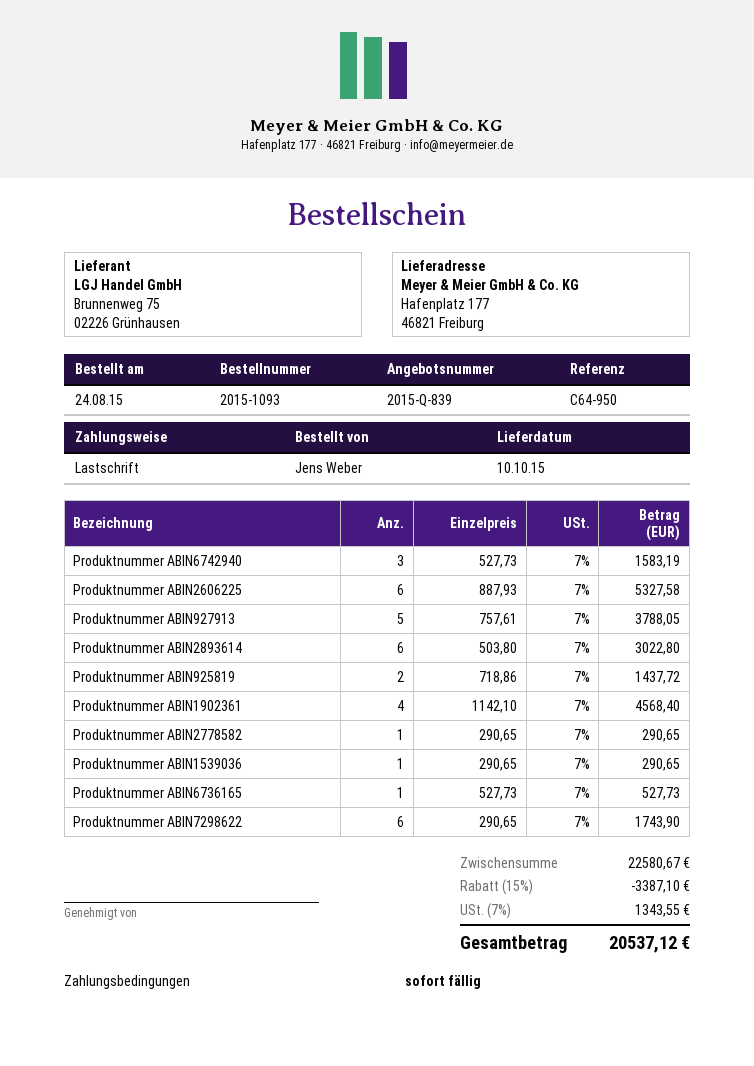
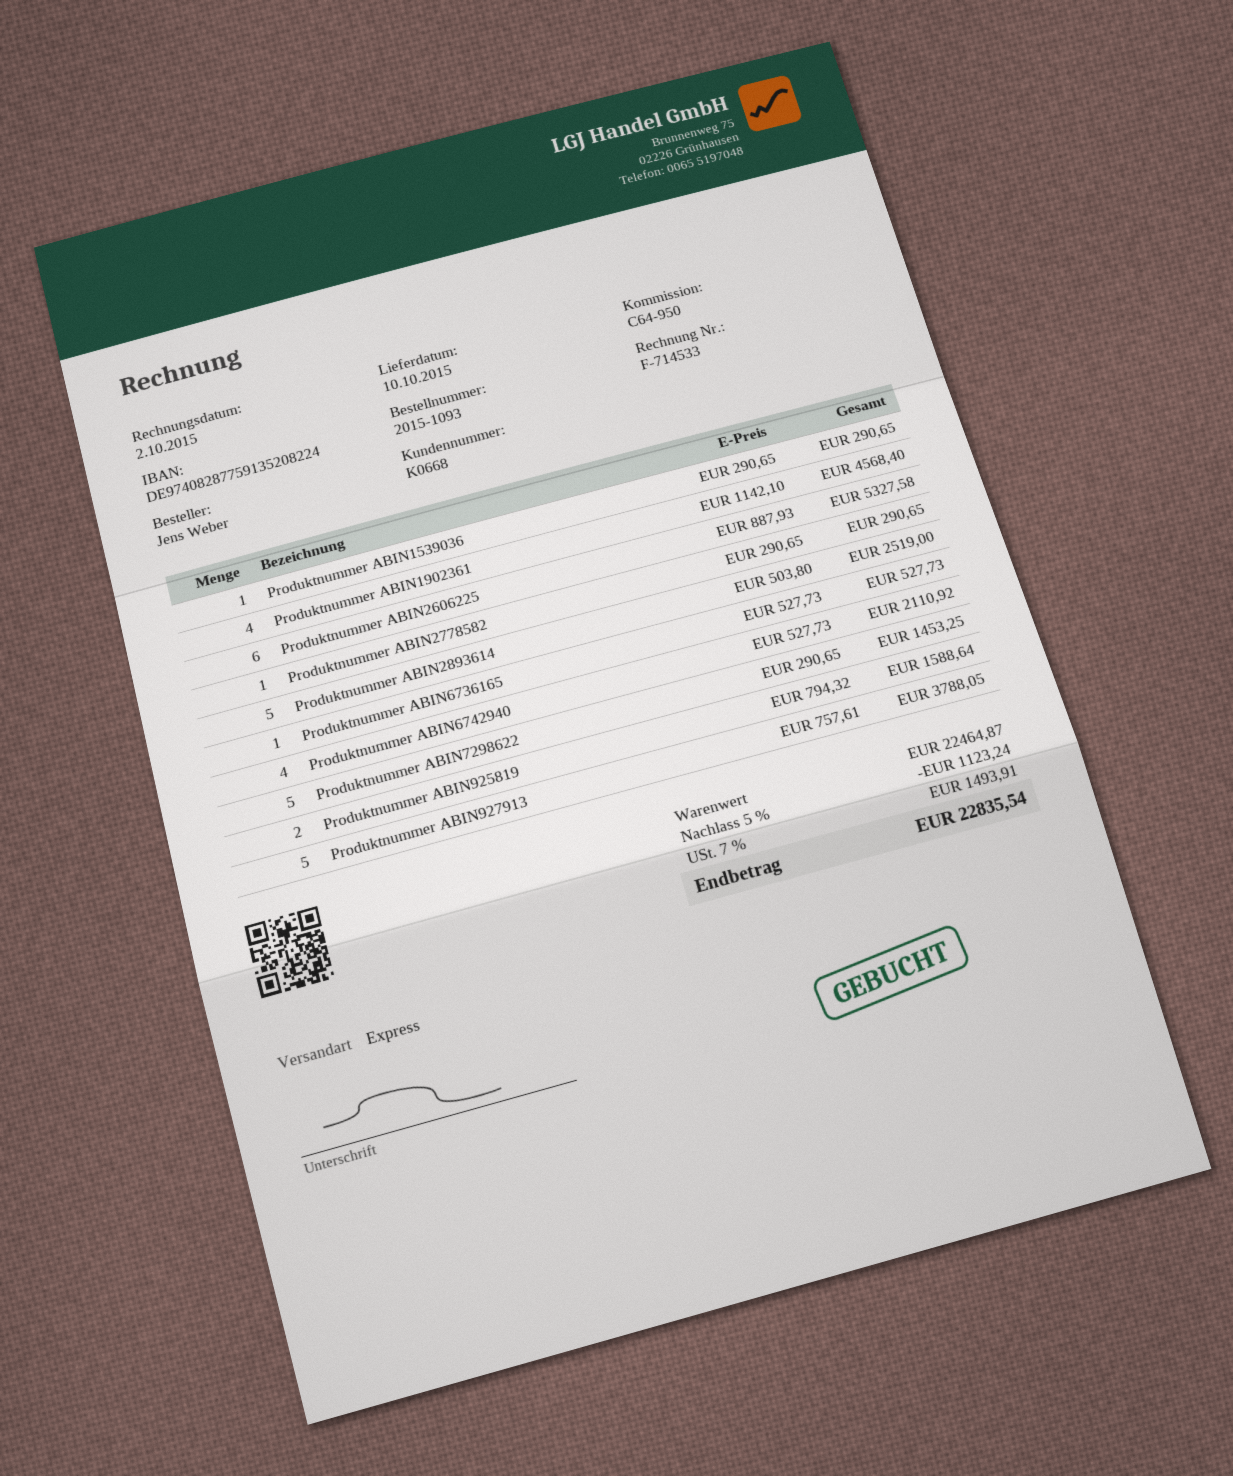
Produktnummer ABIN6742940: 3 x 527.73 = 1583.19 -> 4 x 527.73 = 2110.92
Produktnummer ABIN2893614: 6 x 503.80 = 3022.80 -> 5 x 503.80 = 2519.00
Produktnummer ABIN925819: 2 x 718.86 = 1437.72 -> 2 x 794.32 = 1588.64
Produktnummer ABIN7298622: 6 x 290.65 = 1743.90 -> 5 x 290.65 = 1453.25
subtotal: 22580.67 -> 22464.87
discount: 15% = 3387.10 -> 5% = 1123.24
tax: 7% = 1343.55 -> 7% = 1493.91
total: 20537.12 -> 22835.54

